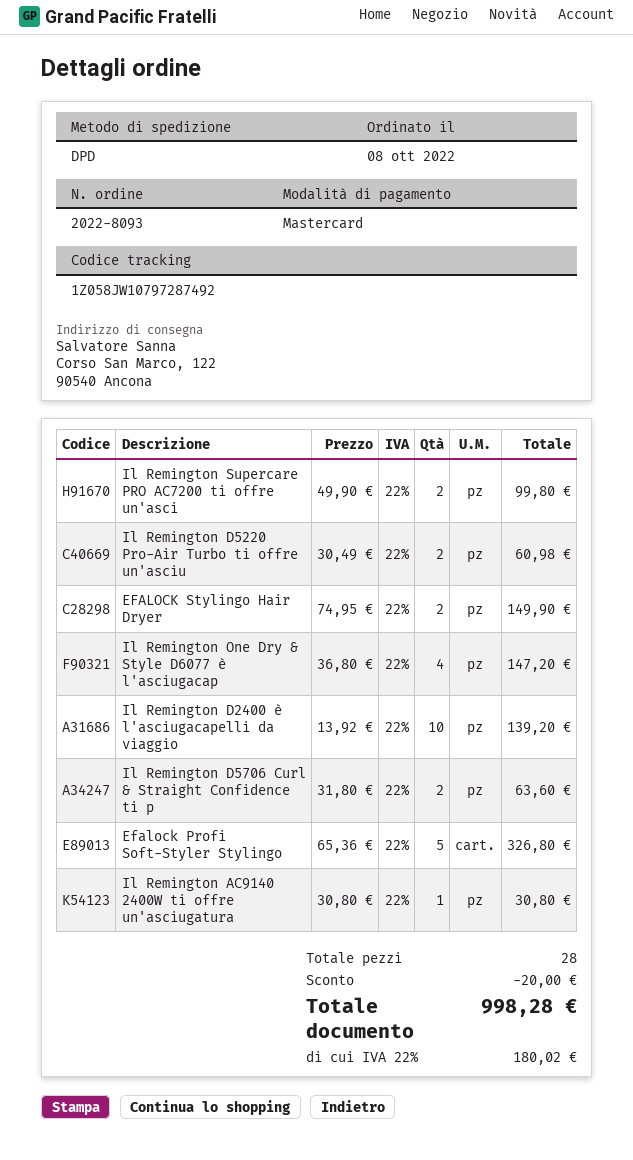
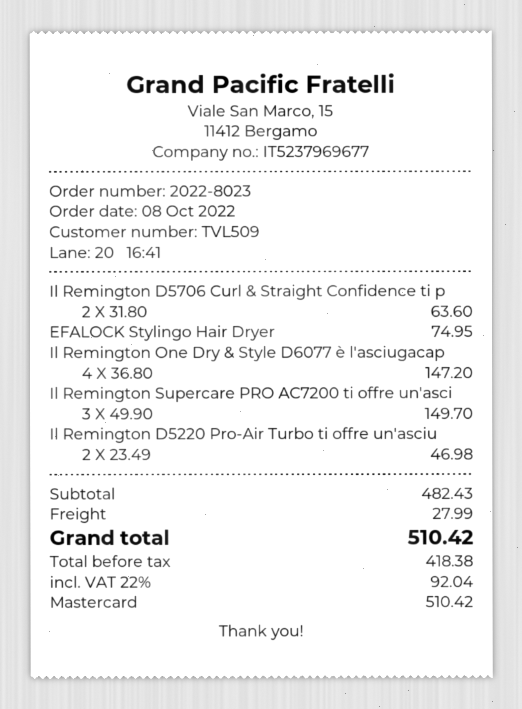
order number: 2022-8093 -> 2022-8023
Il Remington Supercare PRO AC7200 ti offre un'asci: 2 x 49.90 = 99.80 -> 3 x 49.90 = 149.70
Il Remington D5220 Pro-Air Turbo ti offre un'asciu: 2 x 30.49 = 60.98 -> 2 x 23.49 = 46.98
EFALOCK Stylingo Hair Dryer: 2 x 74.95 = 149.90 -> 1 x 74.95 = 74.95
Il Remington D2400 è l'asciugacapelli da viaggio: 10 x 13.92 = 139.20 -> none
Efalock Profi Soft-Styler Stylingo: 5 x 65.36 = 326.80 -> none
Il Remington AC9140 2400W ti offre un'asciugatura: 1 x 30.80 = 30.80 -> none
discount: 20.00 -> none
shipping: none -> 27.99
tax: 22% = 180.02 -> 22% = 92.04
total: 998.28 -> 510.42

